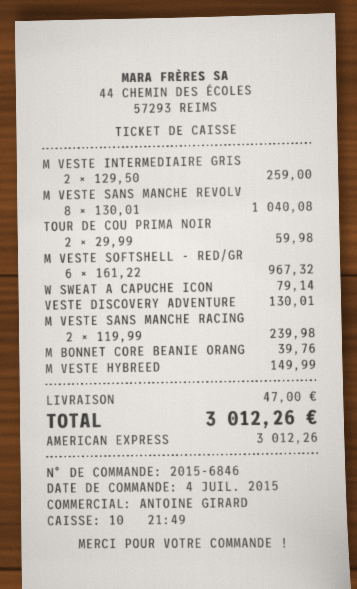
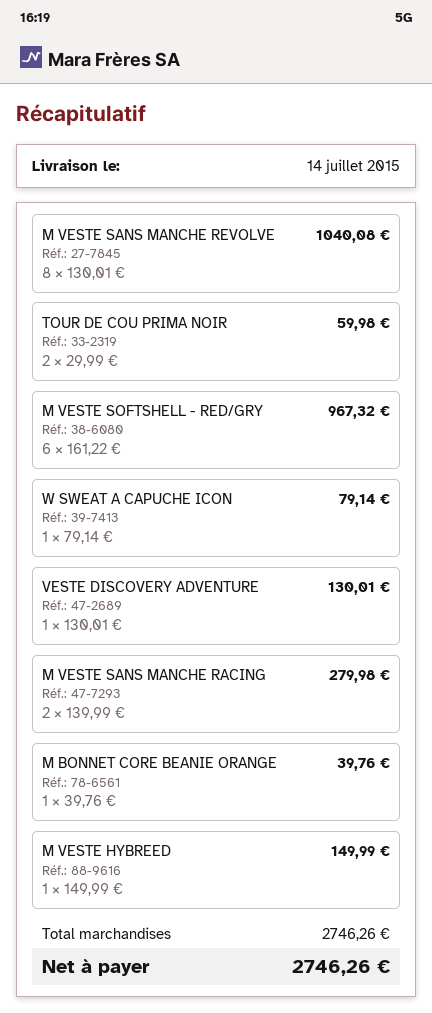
M VESTE INTERMEDIAIRE GRIS: 2 x 129.50 = 259.00 -> none
M VESTE SANS MANCHE RACING: 2 x 119.99 = 239.98 -> 2 x 139.99 = 279.98
shipping: 47.00 -> none
total: 3012.26 -> 2746.26

